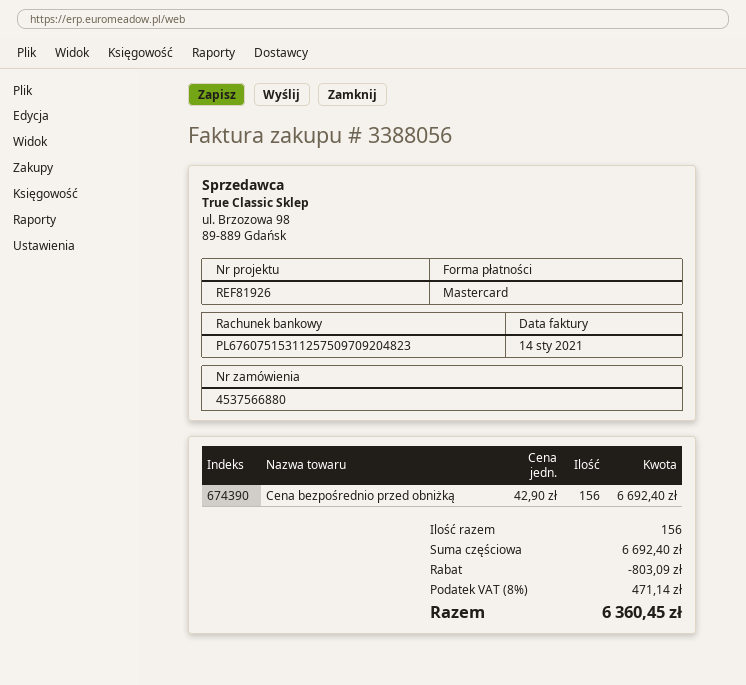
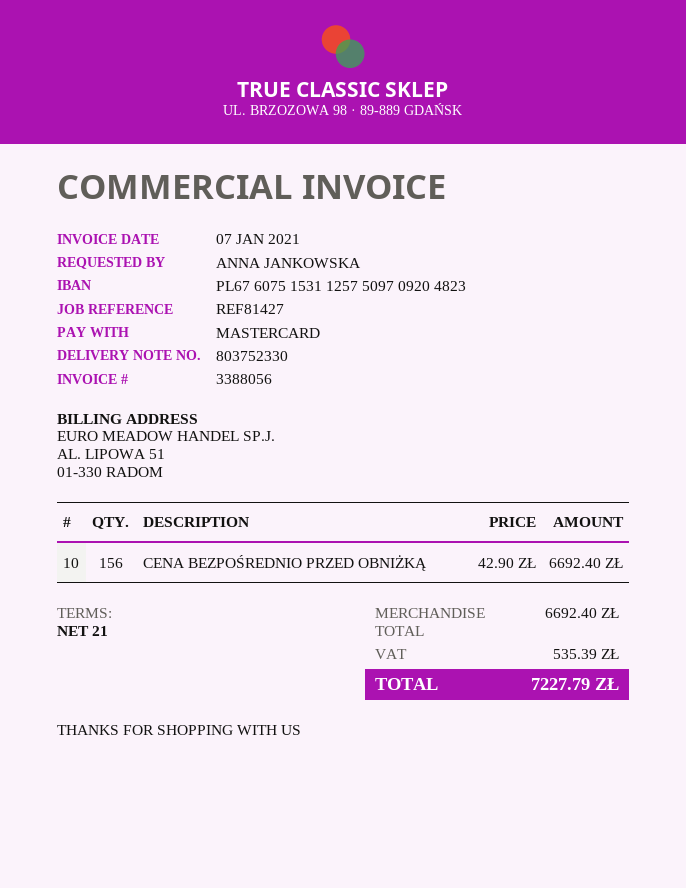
invoice date: 2021-01-14 -> 2021-01-07
reference: REF81926 -> REF81427
discount: 803.09 -> none
tax: 471.14 -> 535.39
total: 6360.45 -> 7227.79

